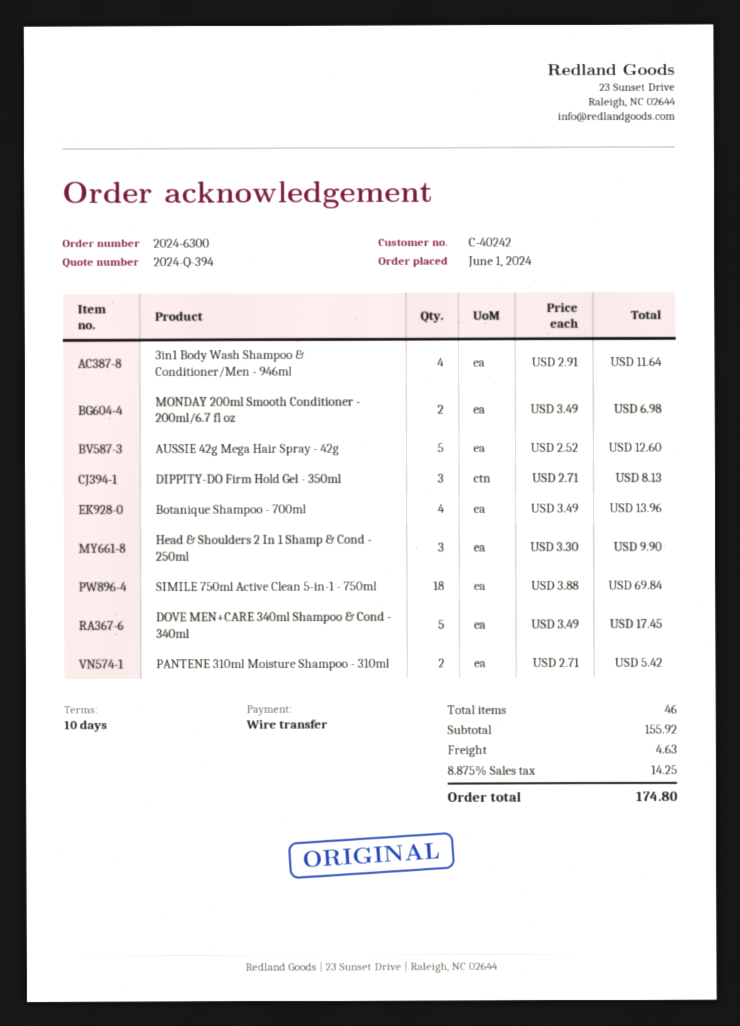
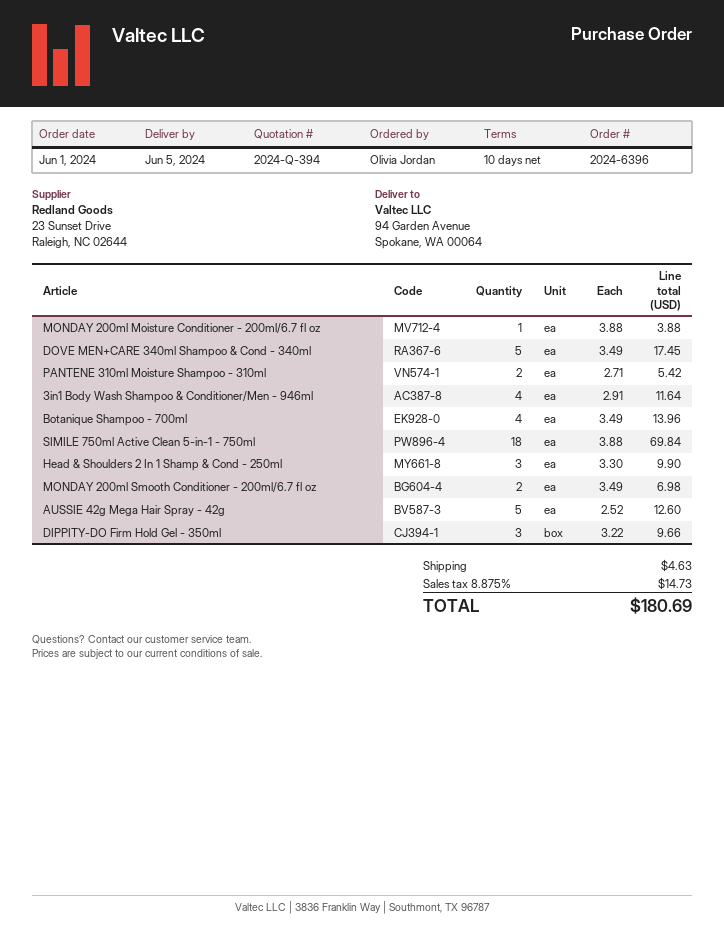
order number: 2024-6300 -> 2024-6396
DIPPITY-DO Firm Hold Gel - 350ml: 3 x 2.71 = 8.13 -> 3 x 3.22 = 9.66
MONDAY 200ml Moisture Conditioner - 200ml/6.7 fl oz: none -> 1 x 3.88 = 3.88
tax: 8.875% = 14.25 -> 8.875% = 14.73
total: 174.80 -> 180.69

